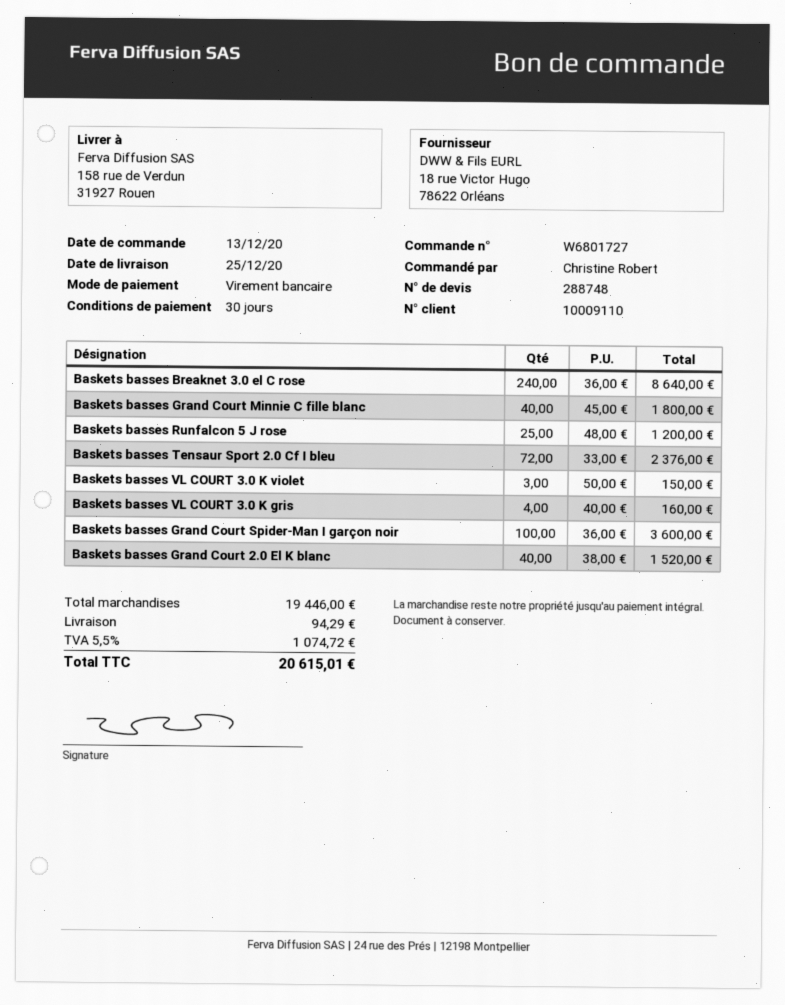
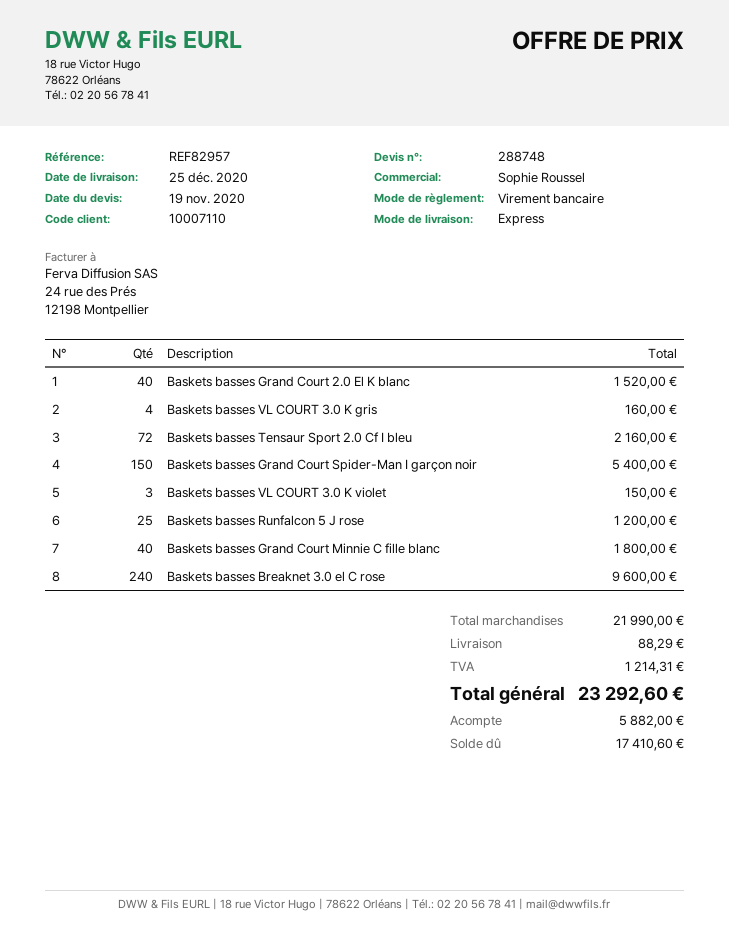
customer number: 10009110 -> 10007110
Baskets basses Breaknet 3.0 el C rose: 240 for 8640.00 -> 240 for 9600.00
Baskets basses Tensaur Sport 2.0 Cf I bleu: 72 for 2376.00 -> 72 for 2160.00
Baskets basses Grand Court Spider-Man I garçon noir: 100 for 3600.00 -> 150 for 5400.00
subtotal: 19446.00 -> 21990.00
shipping: 94.29 -> 88.29
tax: 1074.72 -> 1214.31
total: 20615.01 -> 23292.60

